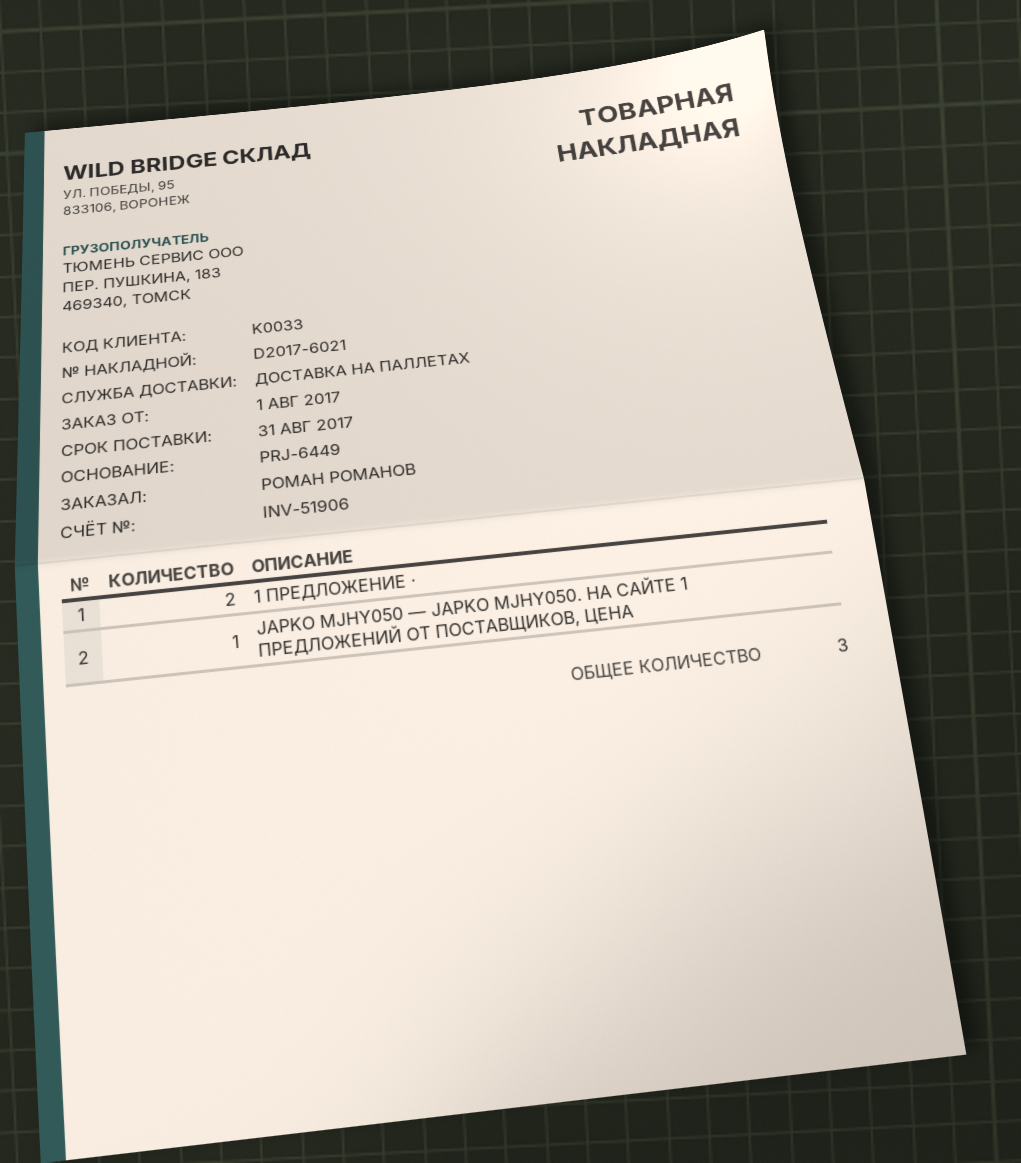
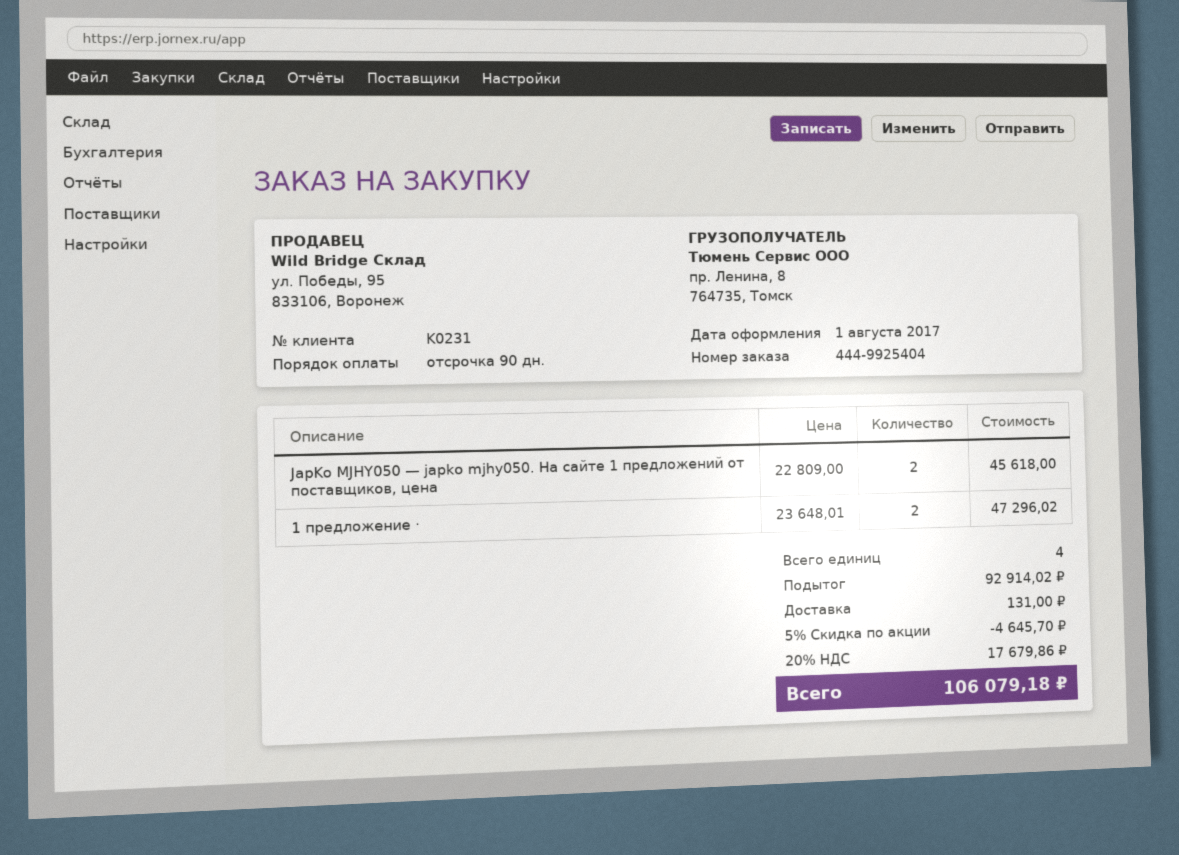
customer number: K0033 -> K0231
ship to: ПЕР. ПУШКИНА, 183, 469340, ТОМСК -> пр. Ленина, 8, 764735, Томск
JAPKO MJHY050 — JAPKO MJHY050. НА САЙТЕ 1 ПРЕДЛОЖЕНИЙ ОТ ПОСТАВЩИКОВ, ЦЕНА: 1 -> 2
total quantity: 3 -> 4

